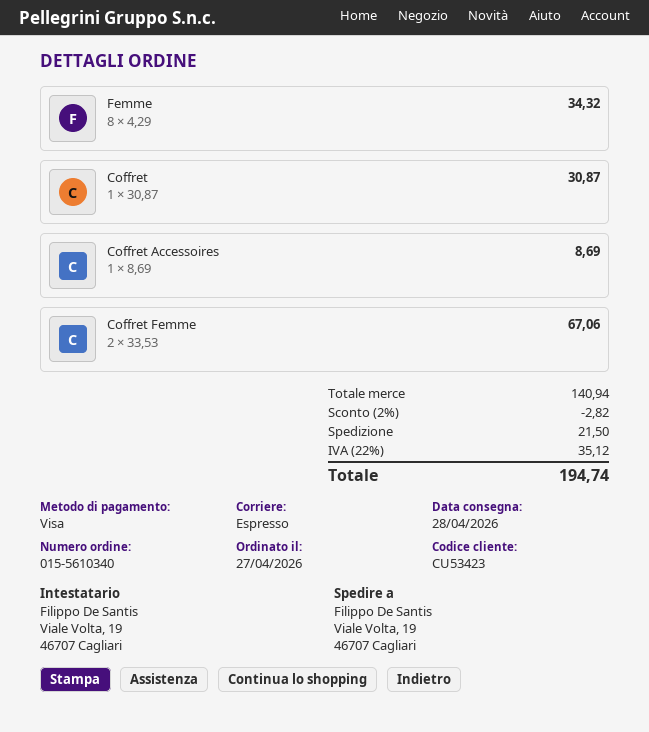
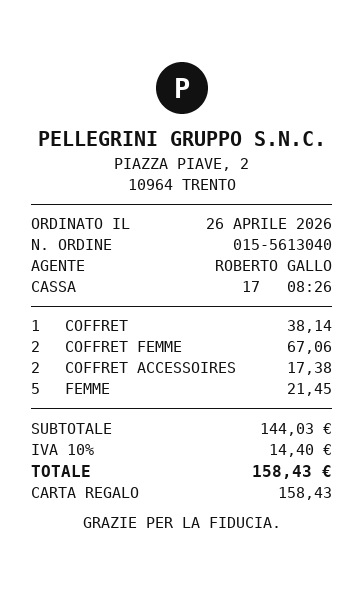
order number: 015-5610340 -> 015-5613040
order date: 2026-04-27 -> 2026-04-26
payment method: Visa -> gift card
Femme: 8 for 34.32 -> 5 for 21.45
Coffret: 1 for 30.87 -> 1 for 38.14
Coffret Accessoires: 1 for 8.69 -> 2 for 17.38
subtotal: 140.94 -> 144.03
discount: 2% = 2.82 -> none
shipping: 21.50 -> none
tax: 22% = 35.12 -> 10% = 14.40
total: 194.74 -> 158.43

